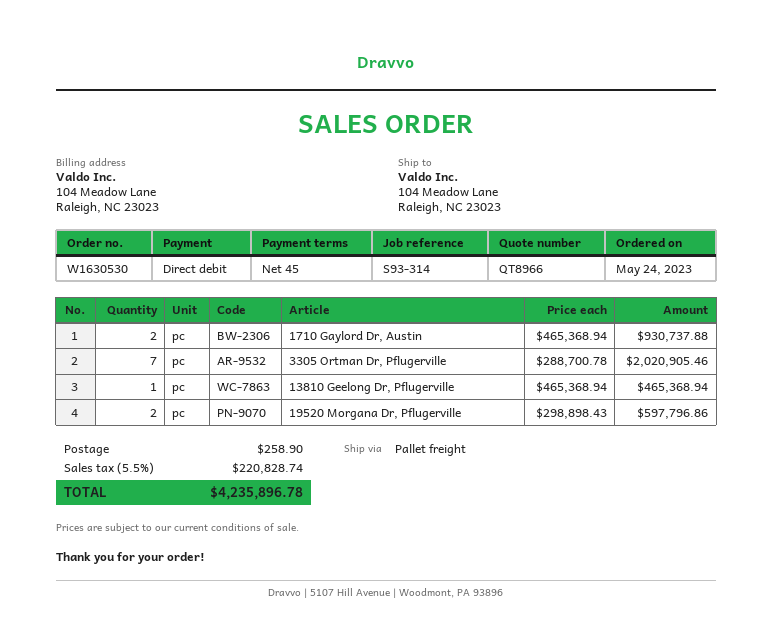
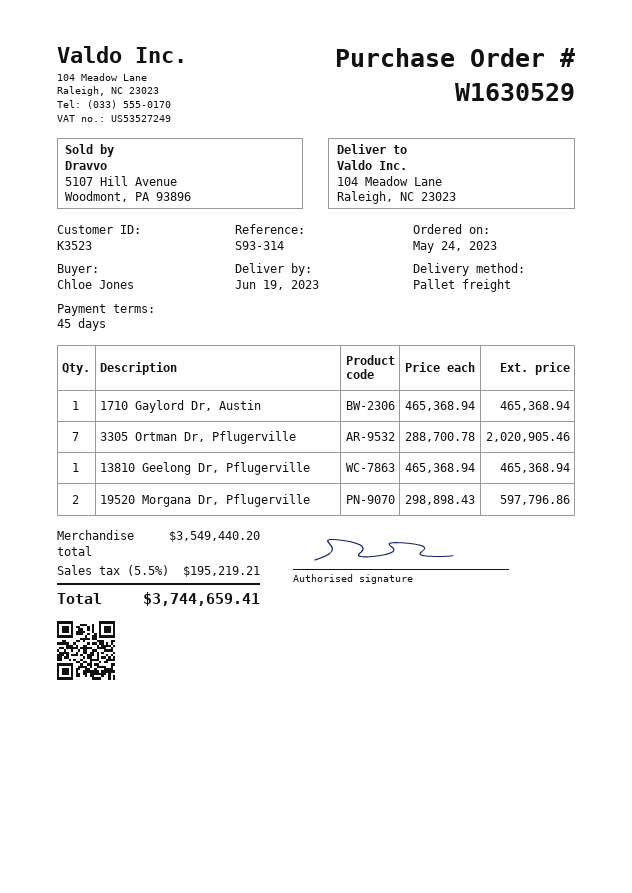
order number: W1630530 -> W1630529
1710 Gaylord Dr, Austin: 2 x 465368.94 = 930737.88 -> 1 x 465368.94 = 465368.94
shipping: 258.90 -> none
tax: 5.5% = 220828.74 -> 5.5% = 195219.21
total: 4235896.78 -> 3744659.41

